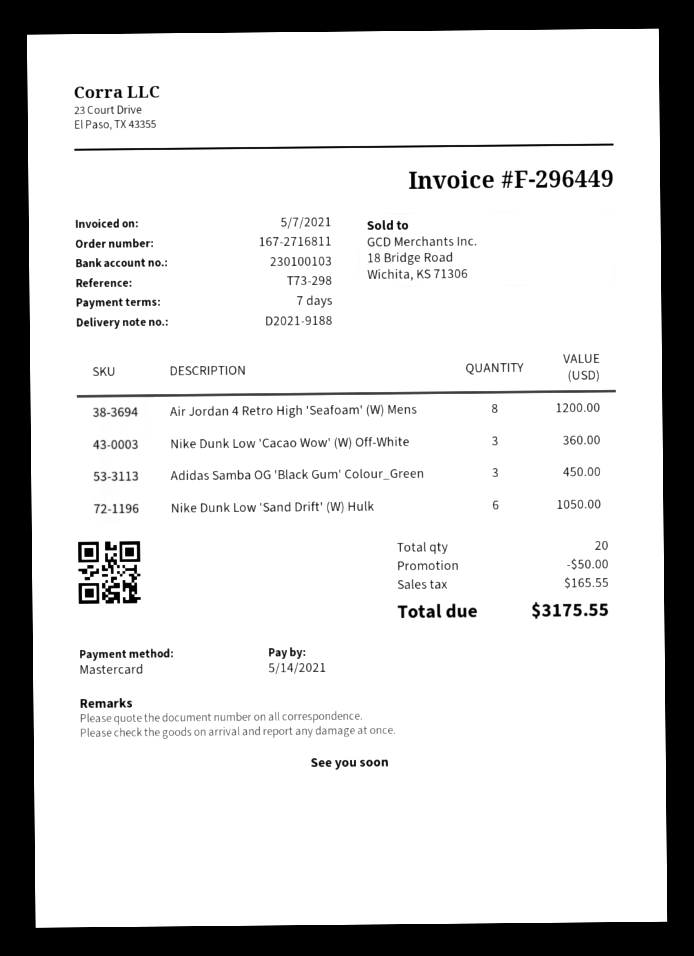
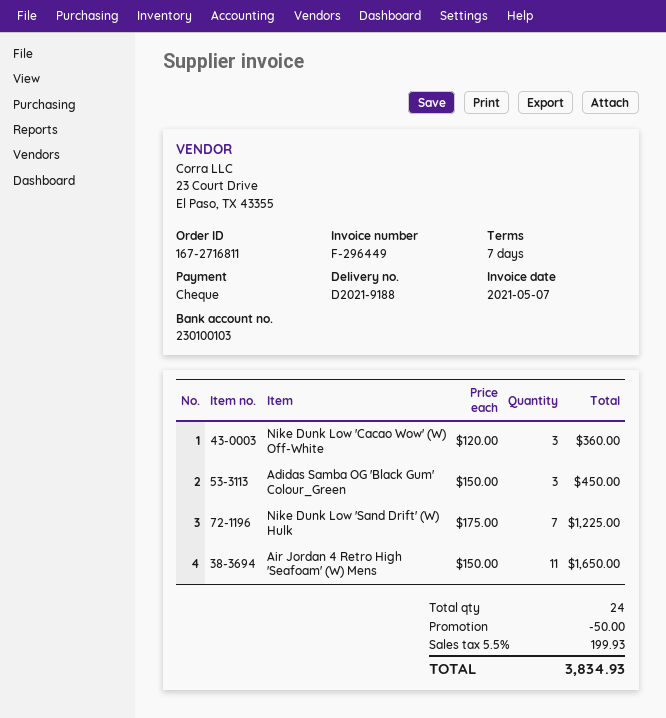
payment method: Mastercard -> cheque
Air Jordan 4 Retro High 'Seafoam' (W) Mens: 8 for 1200.00 -> 11 for 1650.00
Nike Dunk Low 'Sand Drift' (W) Hulk: 6 for 1050.00 -> 7 for 1225.00
total quantity: 20 -> 24
tax: 165.55 -> 199.93
total: 3175.55 -> 3834.93

